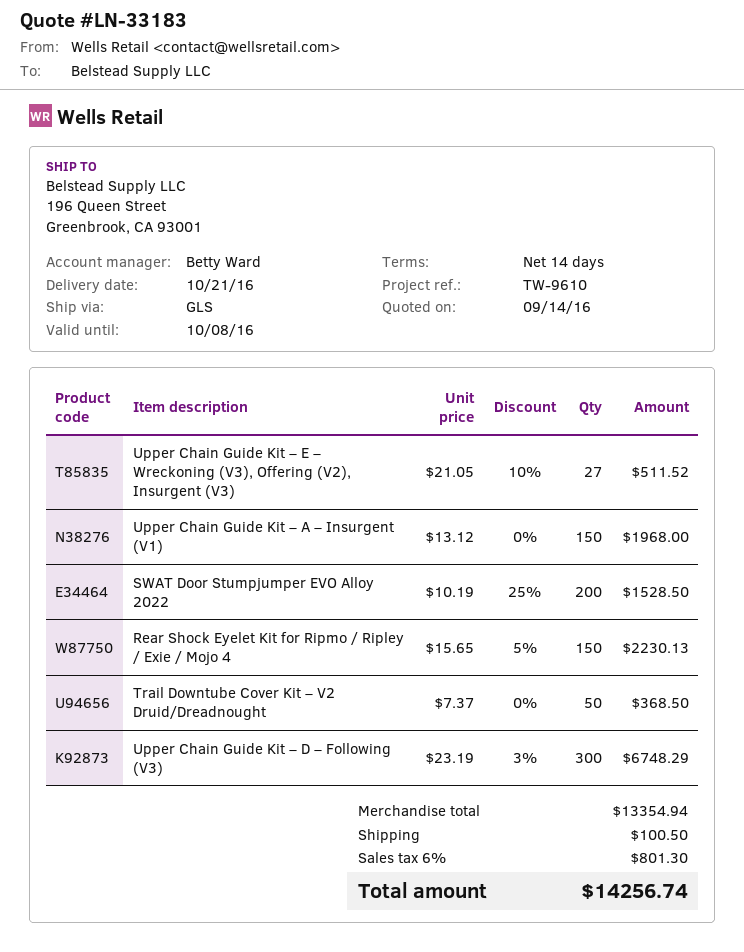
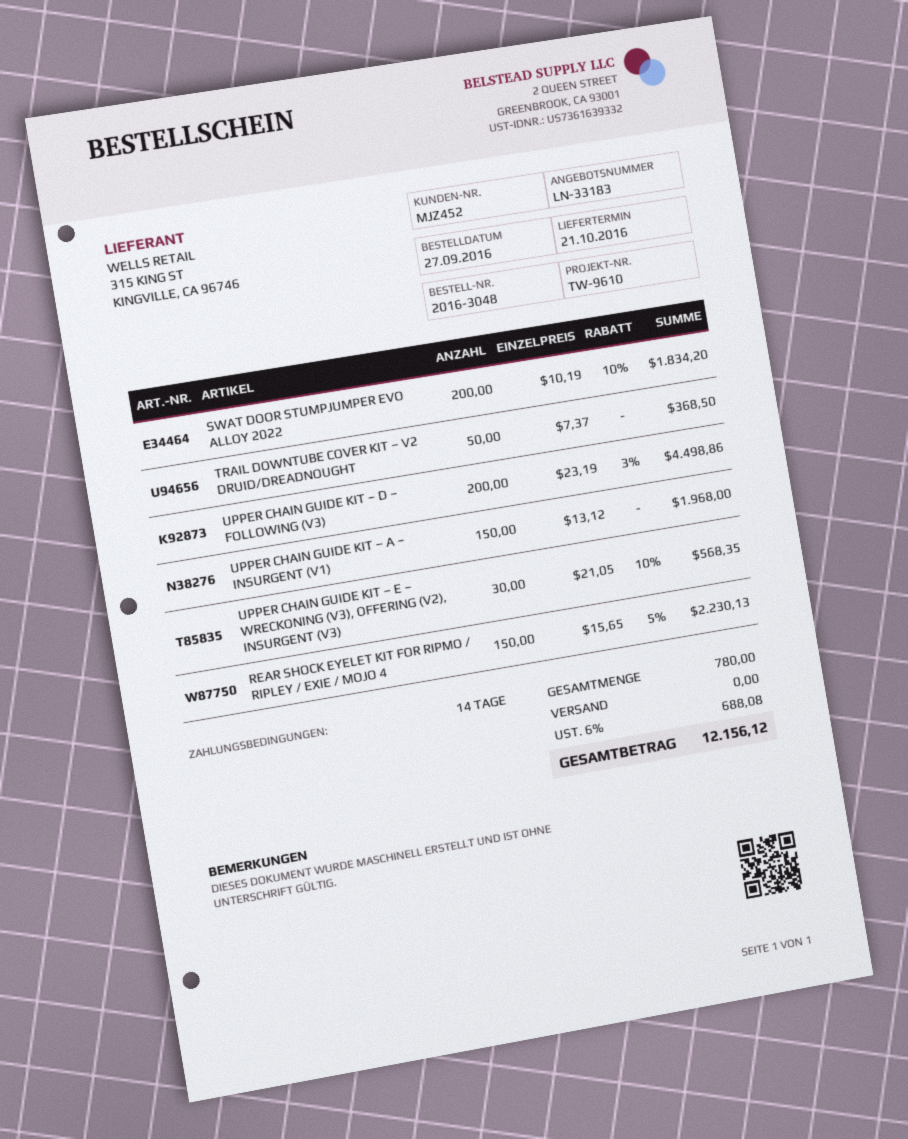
Upper Chain Guide Kit – E – Wreckoning (V3), Offering (V2), Insurgent (V3): 27 x 21.05 - 10% = 511.52 -> 30 x 21.05 - 10% = 568.35
SWAT Door Stumpjumper EVO Alloy 2022: 200 x 10.19 - 25% = 1528.50 -> 200 x 10.19 - 10% = 1834.20
Upper Chain Guide Kit – D – Following (V3): 300 x 23.19 - 3% = 6748.29 -> 200 x 23.19 - 3% = 4498.86
shipping: 100.50 -> 0.00
tax: 6% = 801.30 -> 6% = 688.08
total: 14256.74 -> 12156.12

